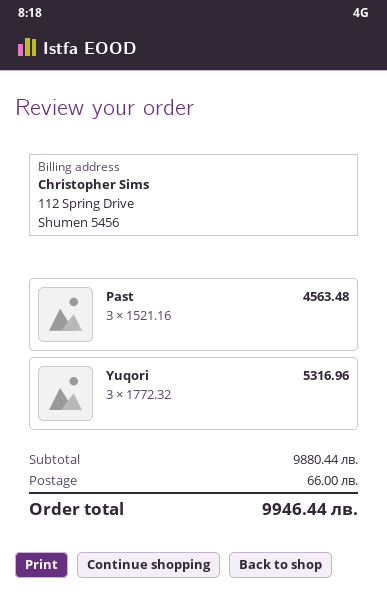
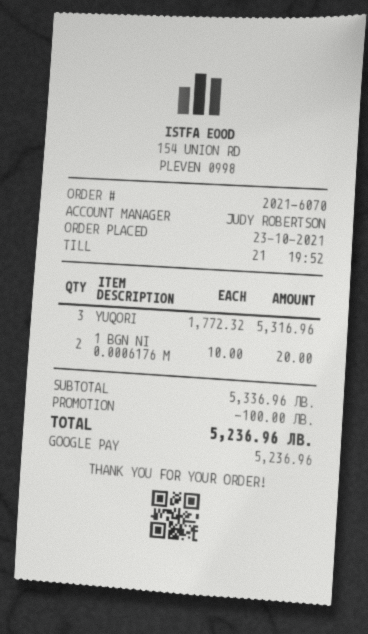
Past: 3 x 1521.16 = 4563.48 -> none
1 BGN NI 0.0006176 M: none -> 2 x 10.00 = 20.00
subtotal: 9880.44 -> 5336.96
discount: none -> 100.00
shipping: 66.00 -> none
total: 9946.44 -> 5236.96

